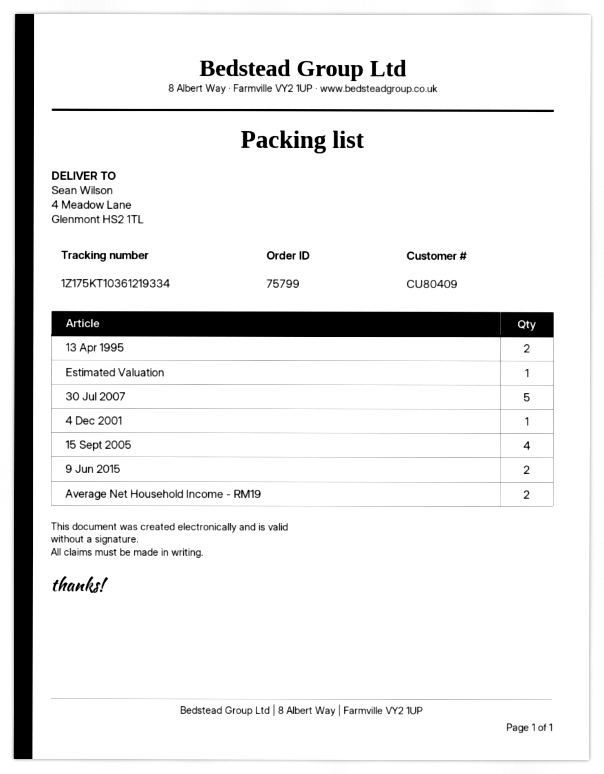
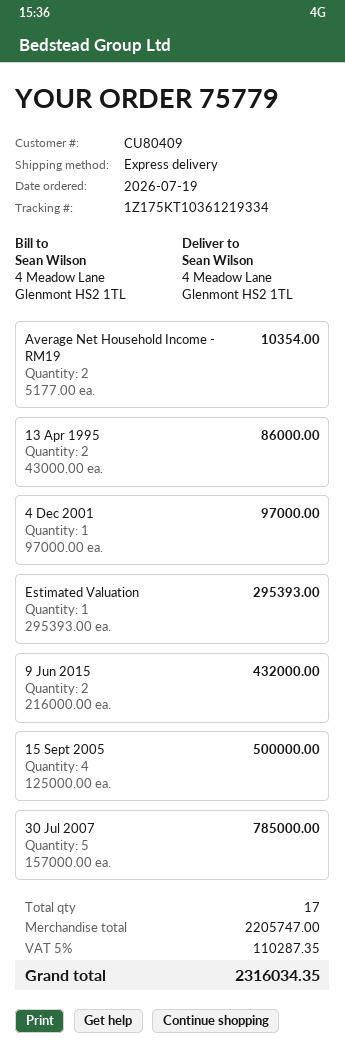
order number: 75799 -> 75779

